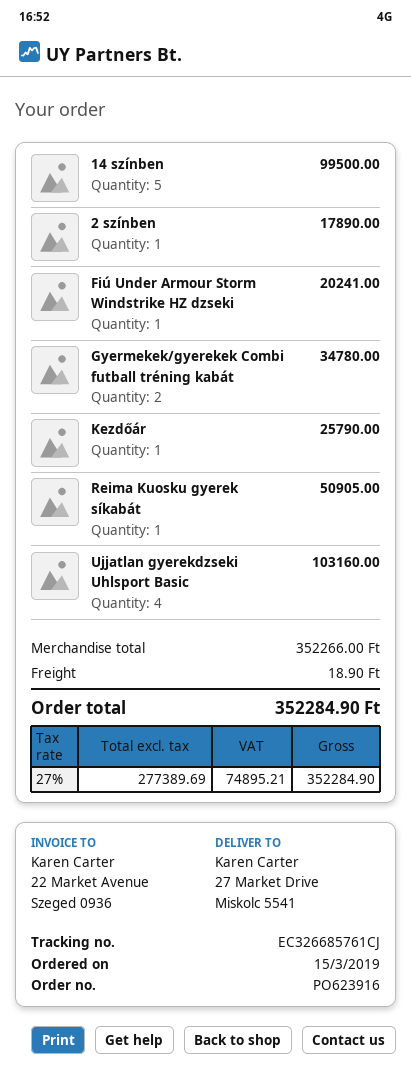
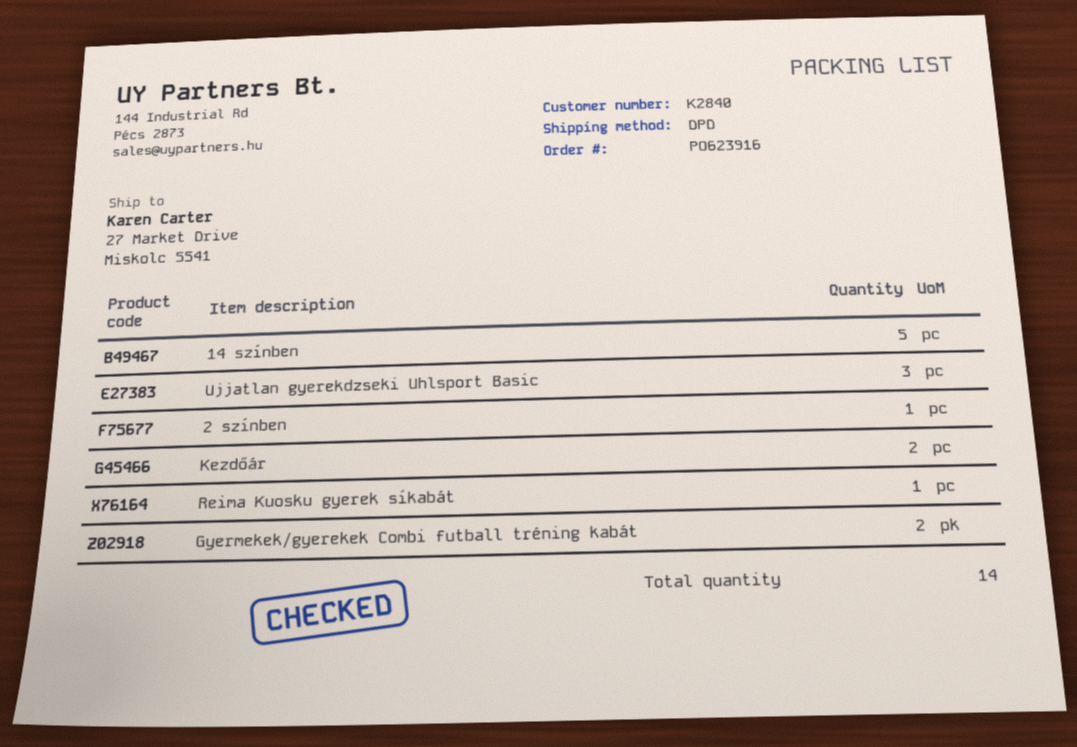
Fiú Under Armour Storm Windstrike HZ dzseki: 1 -> none
Kezdőár: 1 -> 2
Ujjatlan gyerekdzseki Uhlsport Basic: 4 -> 3

